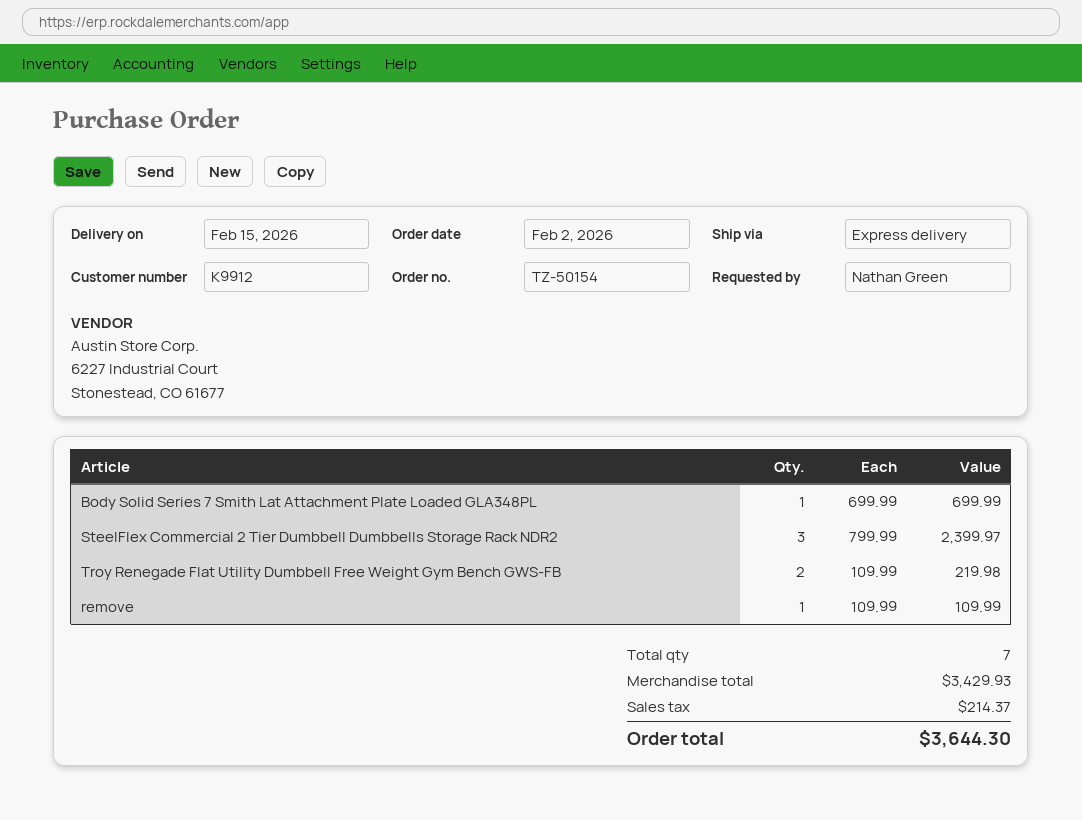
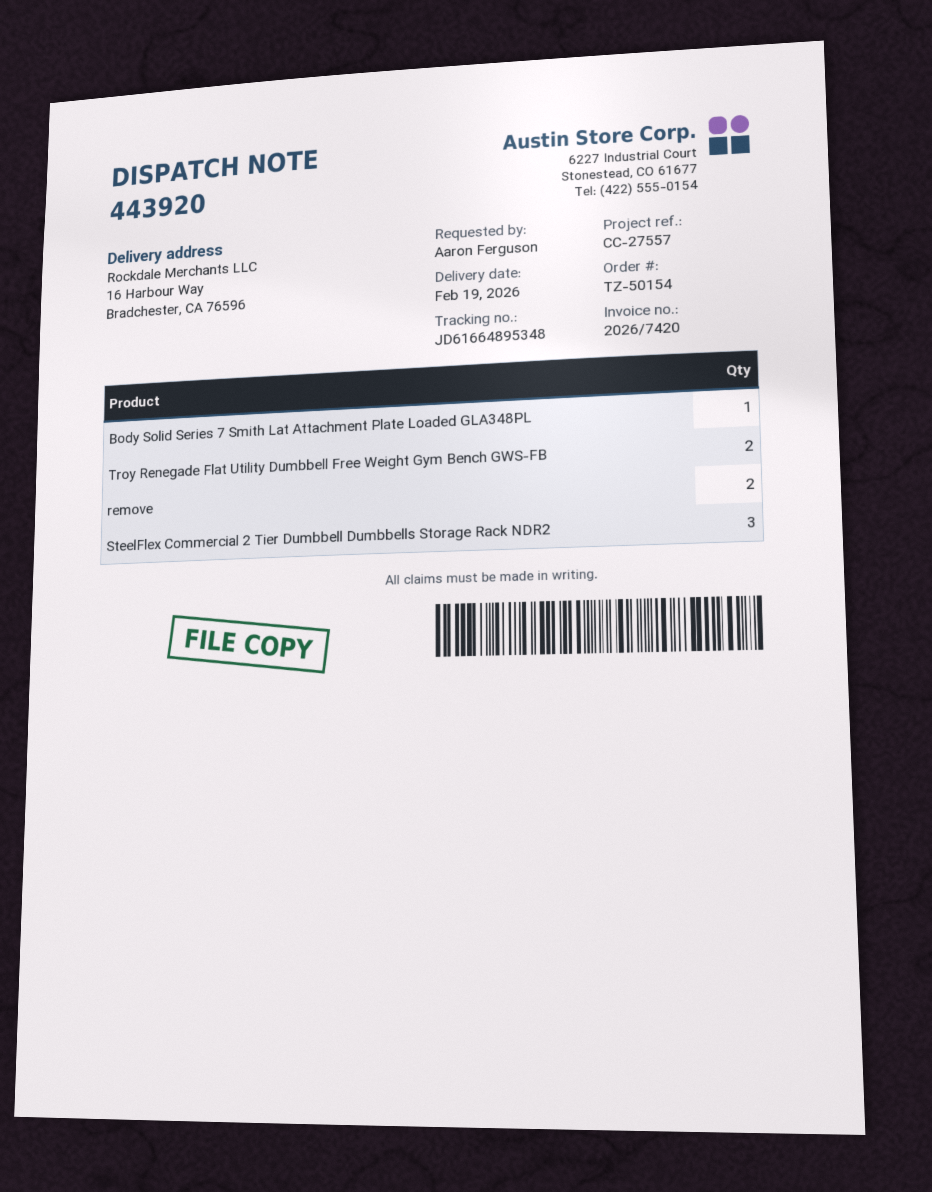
delivery date: 2026-02-15 -> 2026-02-19
ordered by: Nathan Green -> Aaron Ferguson
remove: 1 -> 2

